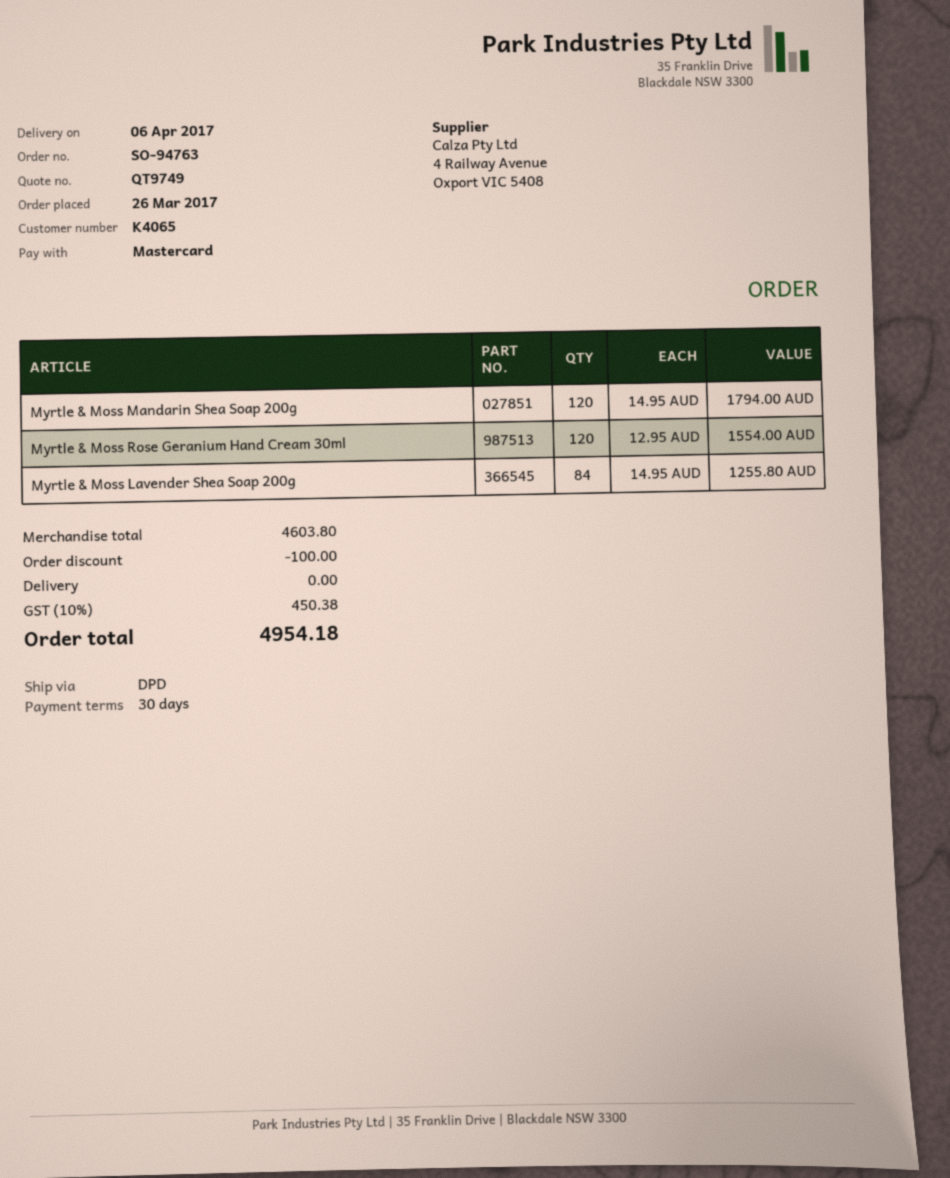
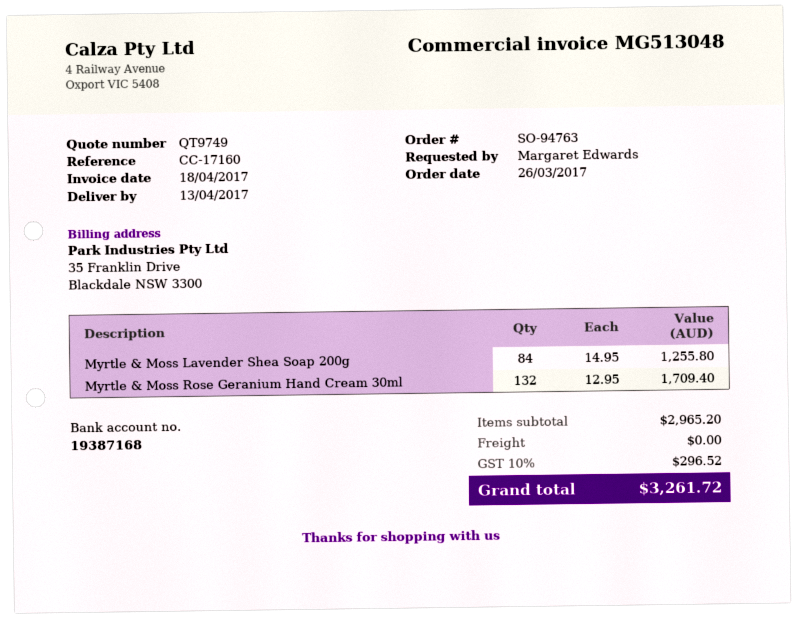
delivery date: 2017-04-06 -> 2017-04-13
Myrtle & Moss Mandarin Shea Soap 200g: 120 x 14.95 = 1794.00 -> none
Myrtle & Moss Rose Geranium Hand Cream 30ml: 120 x 12.95 = 1554.00 -> 132 x 12.95 = 1709.40
subtotal: 4603.80 -> 2965.20
discount: 100.00 -> none
tax: 10% = 450.38 -> 10% = 296.52
total: 4954.18 -> 3261.72

